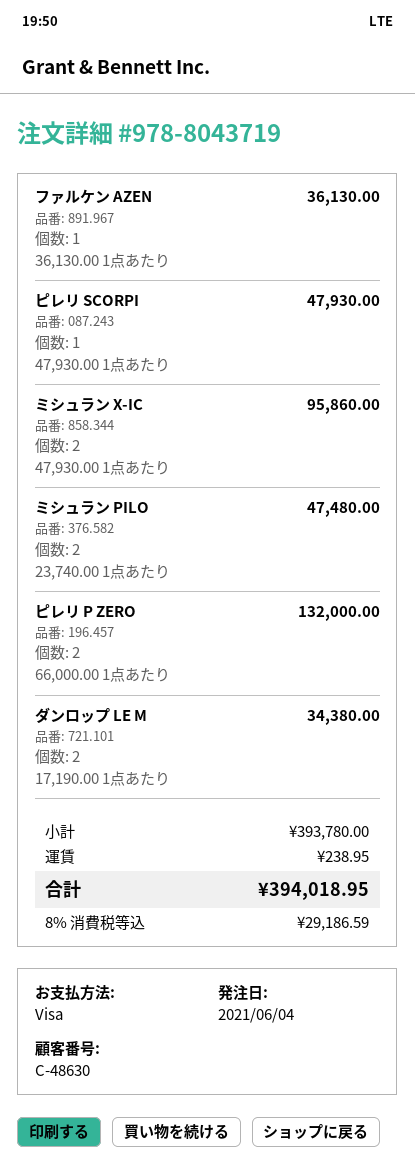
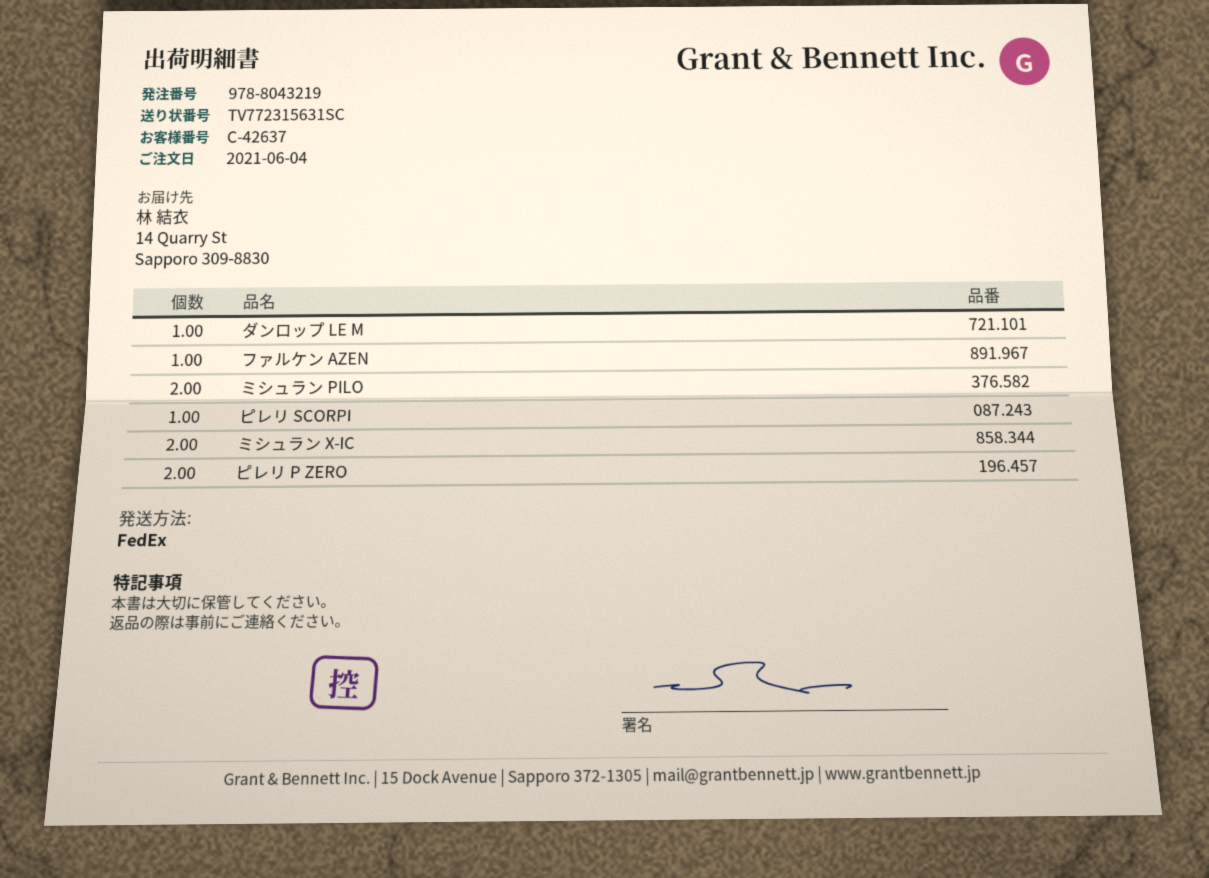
order number: 978-8043719 -> 978-8043219
customer number: C-48630 -> C-42637
ダンロップ LE M: 2 -> 1

